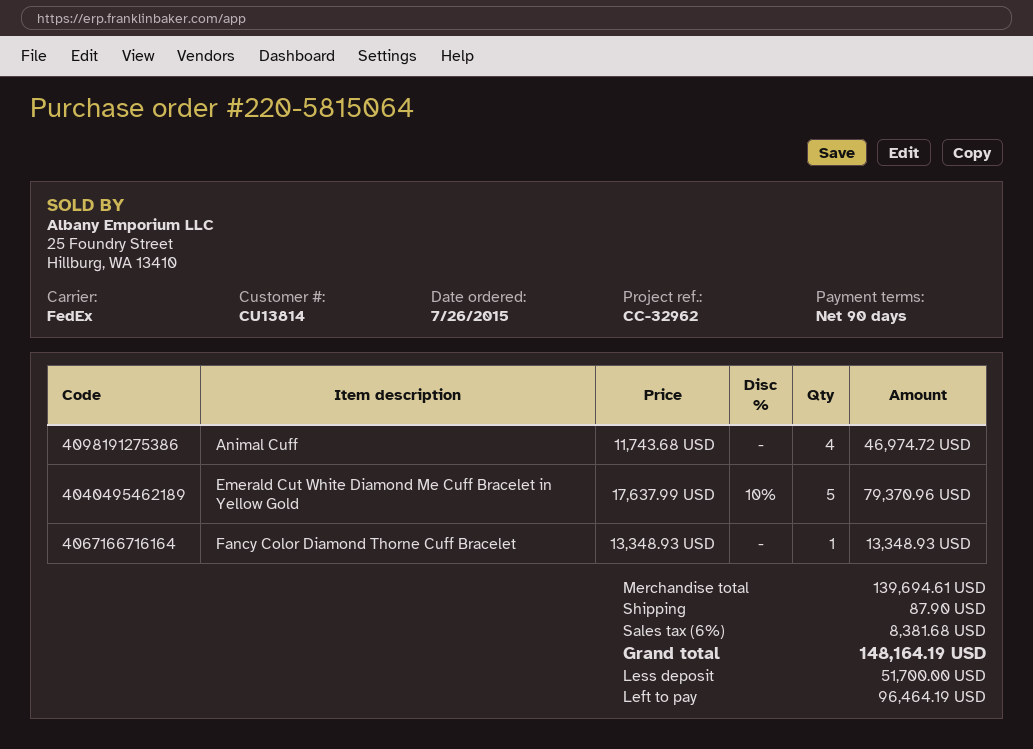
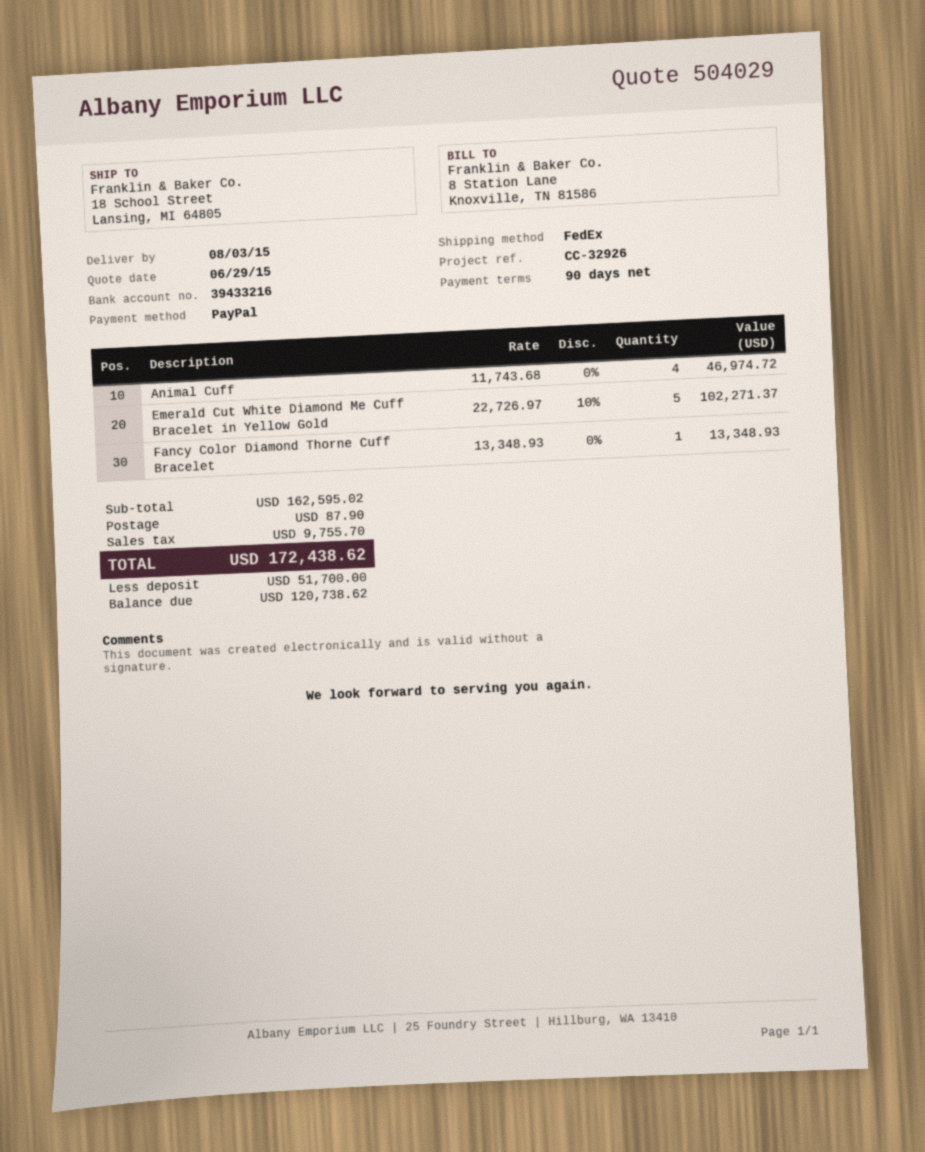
reference: CC-32962 -> CC-32926
Emerald Cut White Diamond Me Cuff Bracelet in Yellow Gold: 5 x 17637.99 - 10% = 79370.96 -> 5 x 22726.97 - 10% = 102271.37
subtotal: 139694.61 -> 162595.02
tax: 8381.68 -> 9755.70
total: 148164.19 -> 172438.62
balance: 96464.19 -> 120738.62

